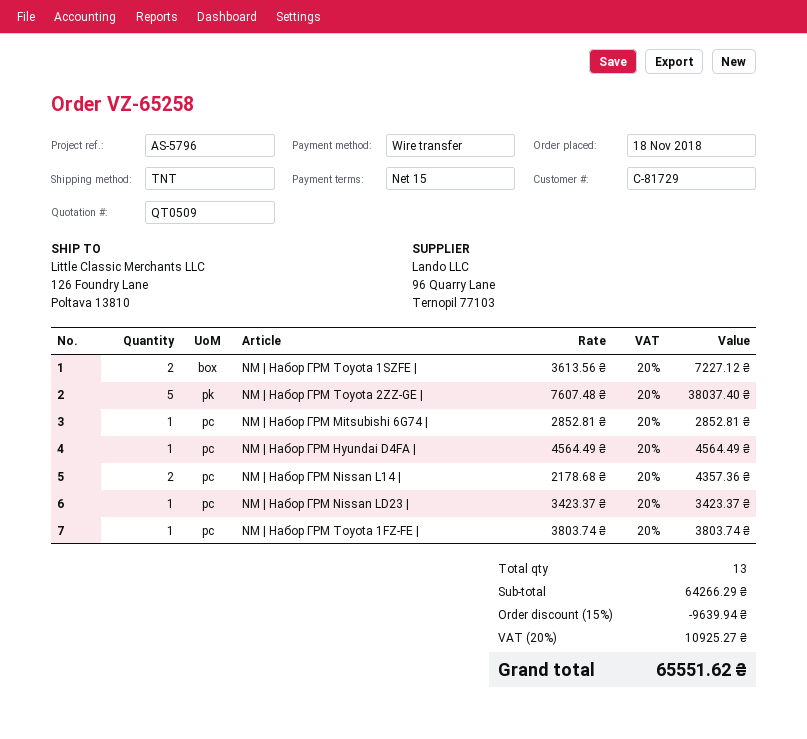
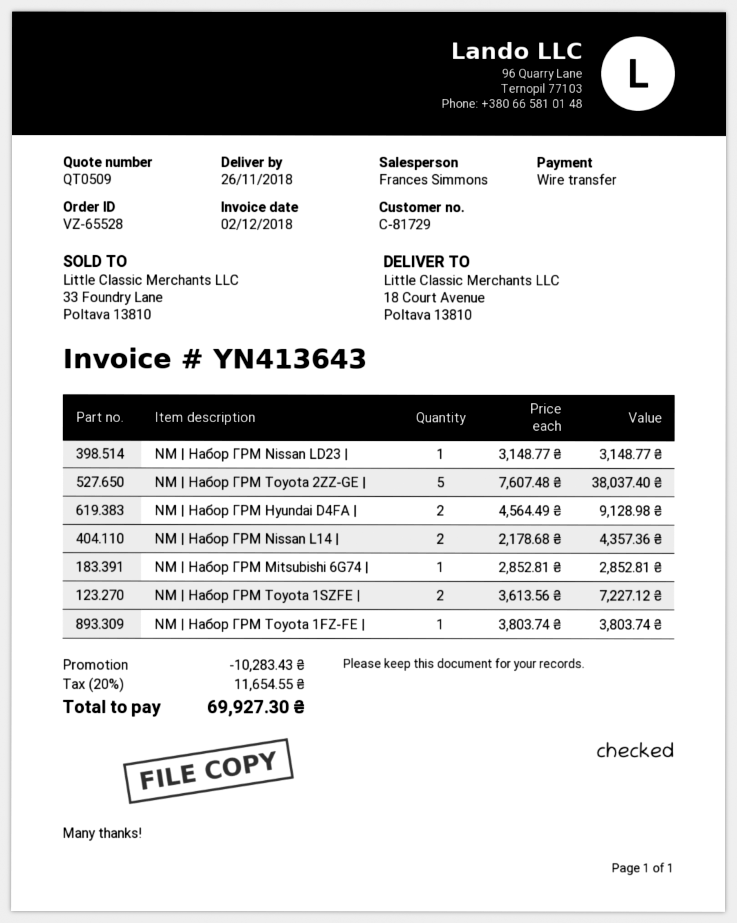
order number: VZ-65258 -> VZ-65528
ship to: 126 Foundry Lane, Poltava 13810 -> 18 Court Avenue, Poltava 13810
NM | Набор ГРМ Hyundai D4FA |: 1 x 4564.49 = 4564.49 -> 2 x 4564.49 = 9128.98
NM | Набор ГРМ Nissan LD23 |: 1 x 3423.37 = 3423.37 -> 1 x 3148.77 = 3148.77
discount: 9639.94 -> 10283.43
tax: 20% = 10925.27 -> 20% = 11654.55
total: 65551.62 -> 69927.30

